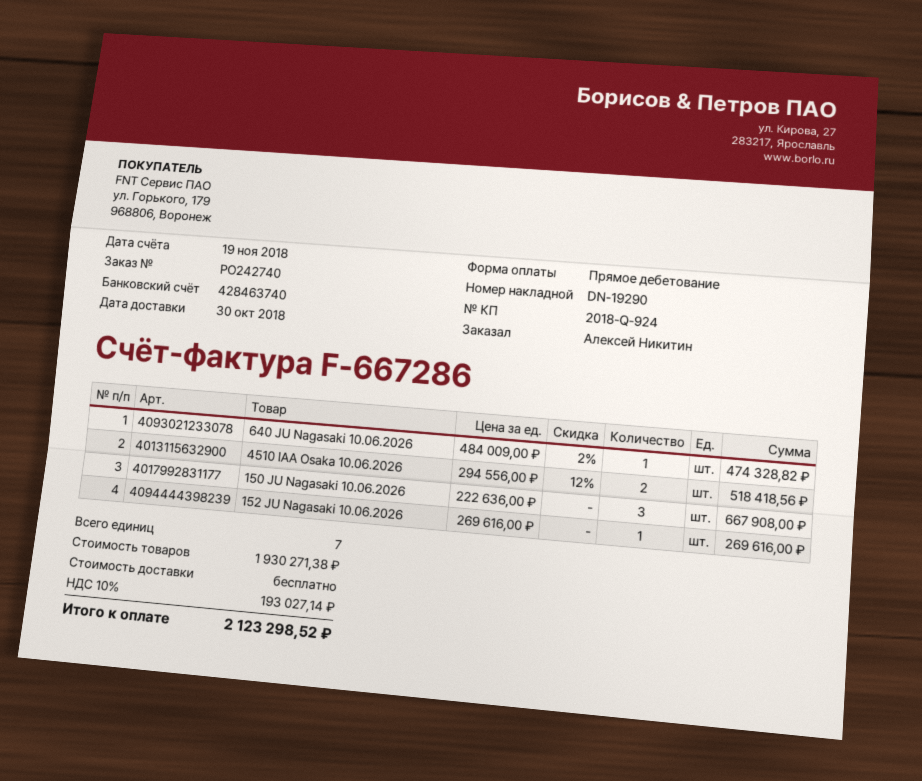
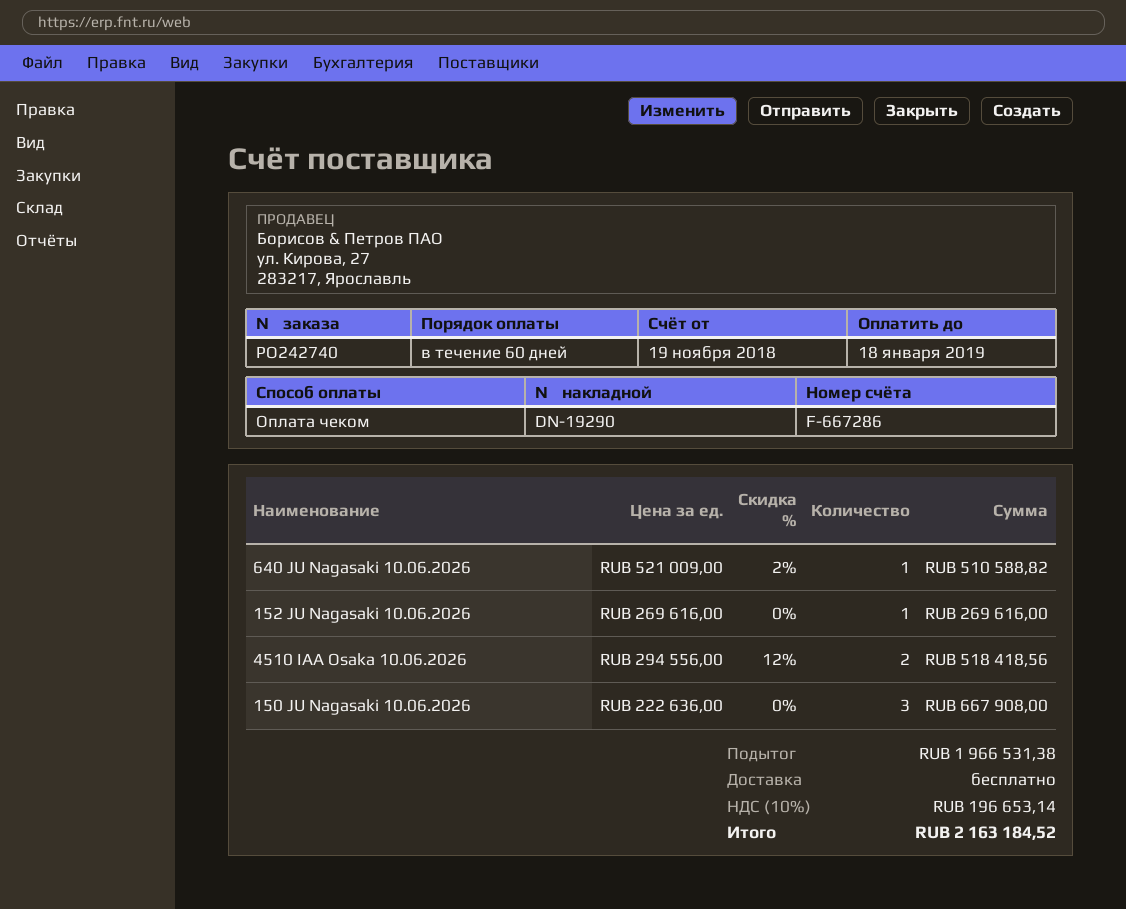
payment method: direct debit -> cheque
640 JU Nagasaki 10.06.2026: 1 x 484009.00 - 2% = 474328.82 -> 1 x 521009.00 - 2% = 510588.82
subtotal: 1930271.38 -> 1966531.38
tax: 10% = 193027.14 -> 10% = 196653.14
total: 2123298.52 -> 2163184.52

